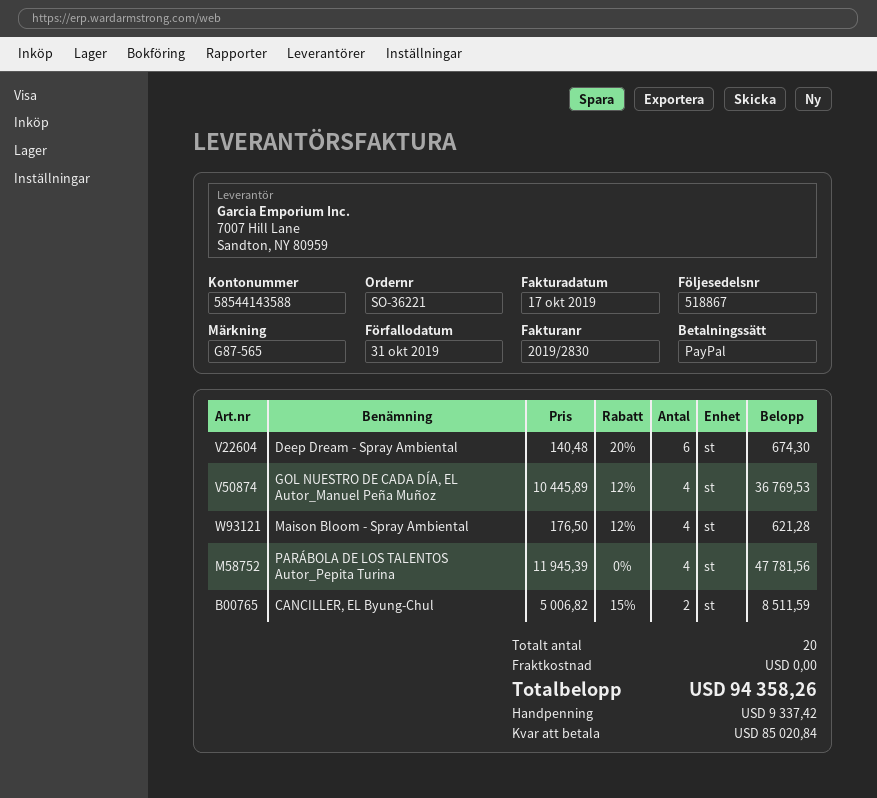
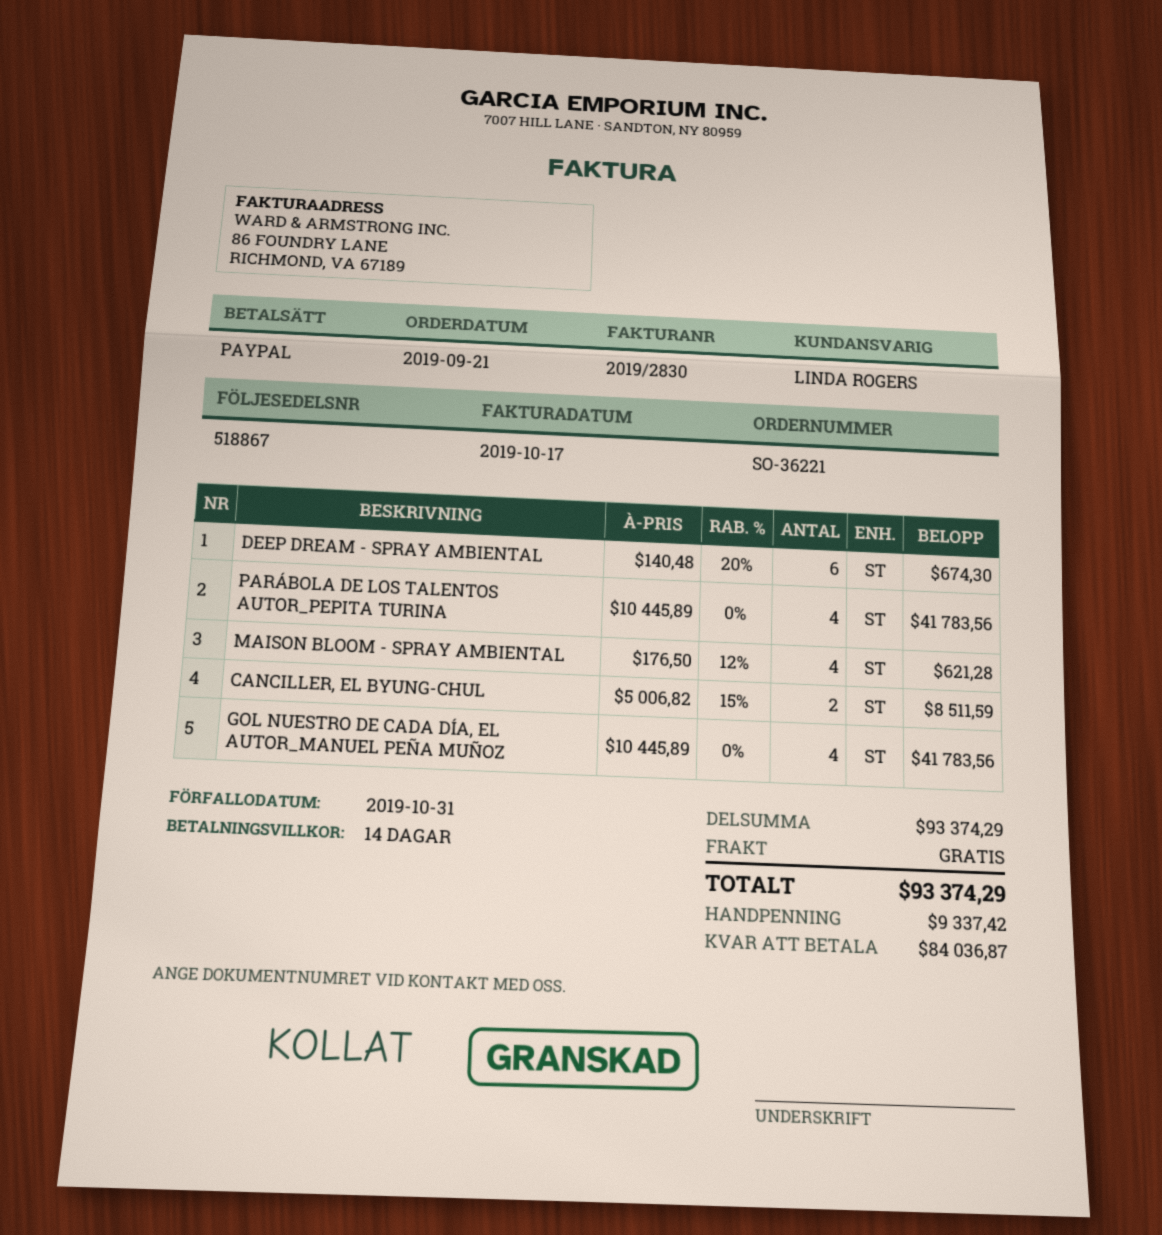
GOL NUESTRO DE CADA DÍA, EL Autor_Manuel Peña Muñoz: 4 x 10445.89 - 12% = 36769.53 -> 4 x 10445.89 = 41783.56
PARÁBOLA DE LOS TALENTOS Autor_Pepita Turina: 4 x 11945.39 = 47781.56 -> 4 x 10445.89 = 41783.56
total: 94358.26 -> 93374.29
balance: 85020.84 -> 84036.87

